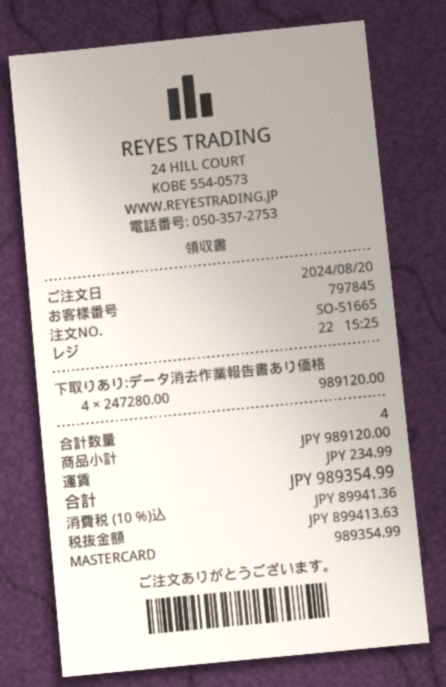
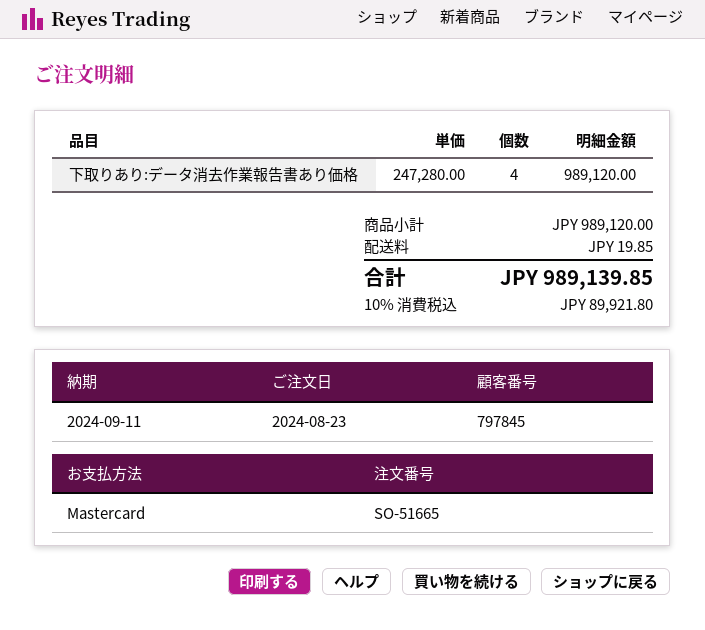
order date: 2024-08-20 -> 2024-08-23
shipping: 234.99 -> 19.85
tax: 10% = 89941.36 -> 10% = 89921.80
total: 989354.99 -> 989139.85

